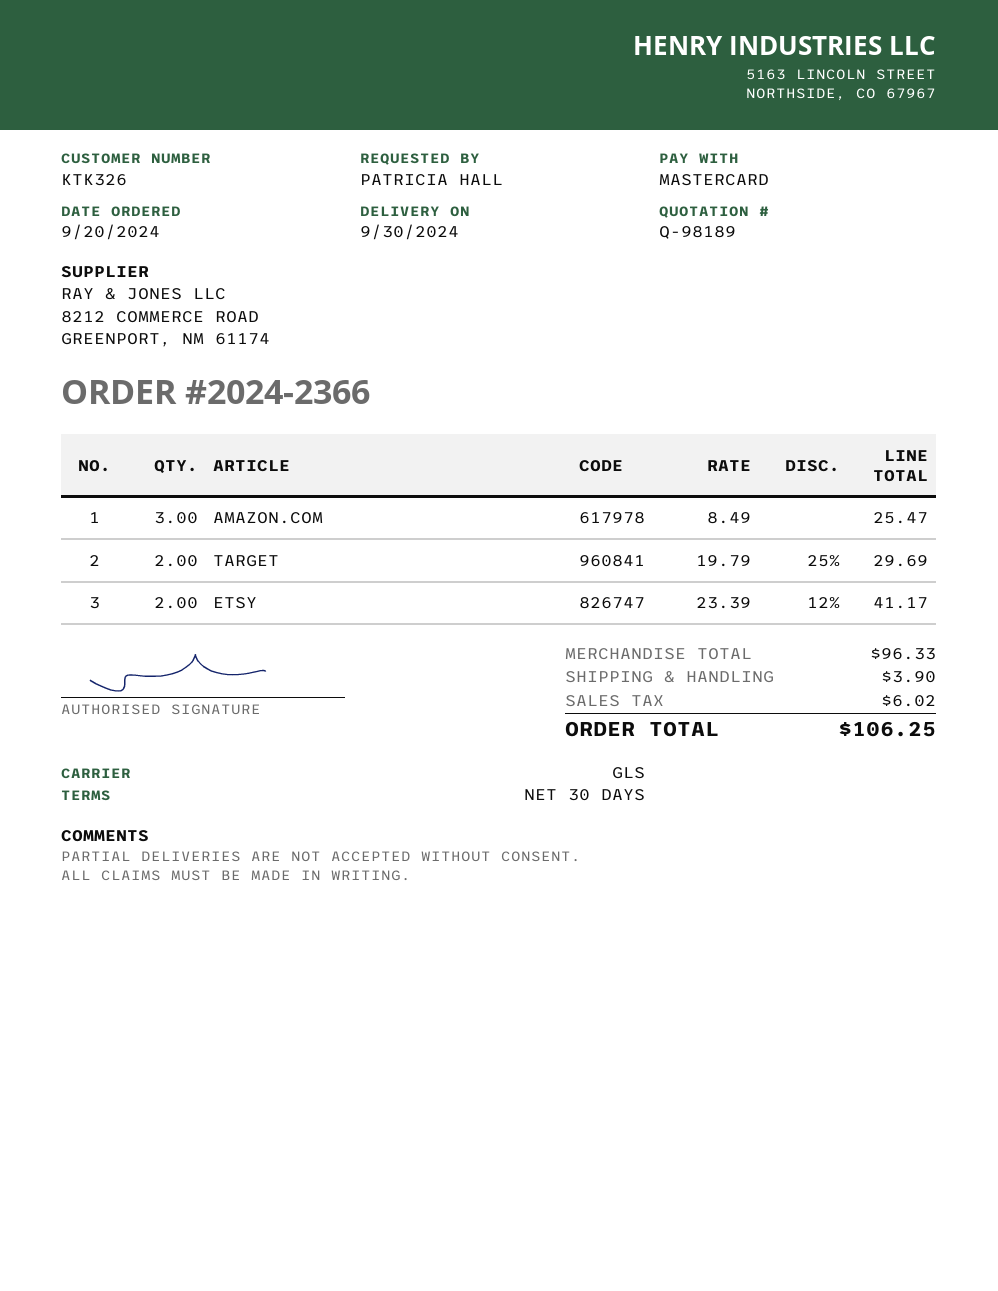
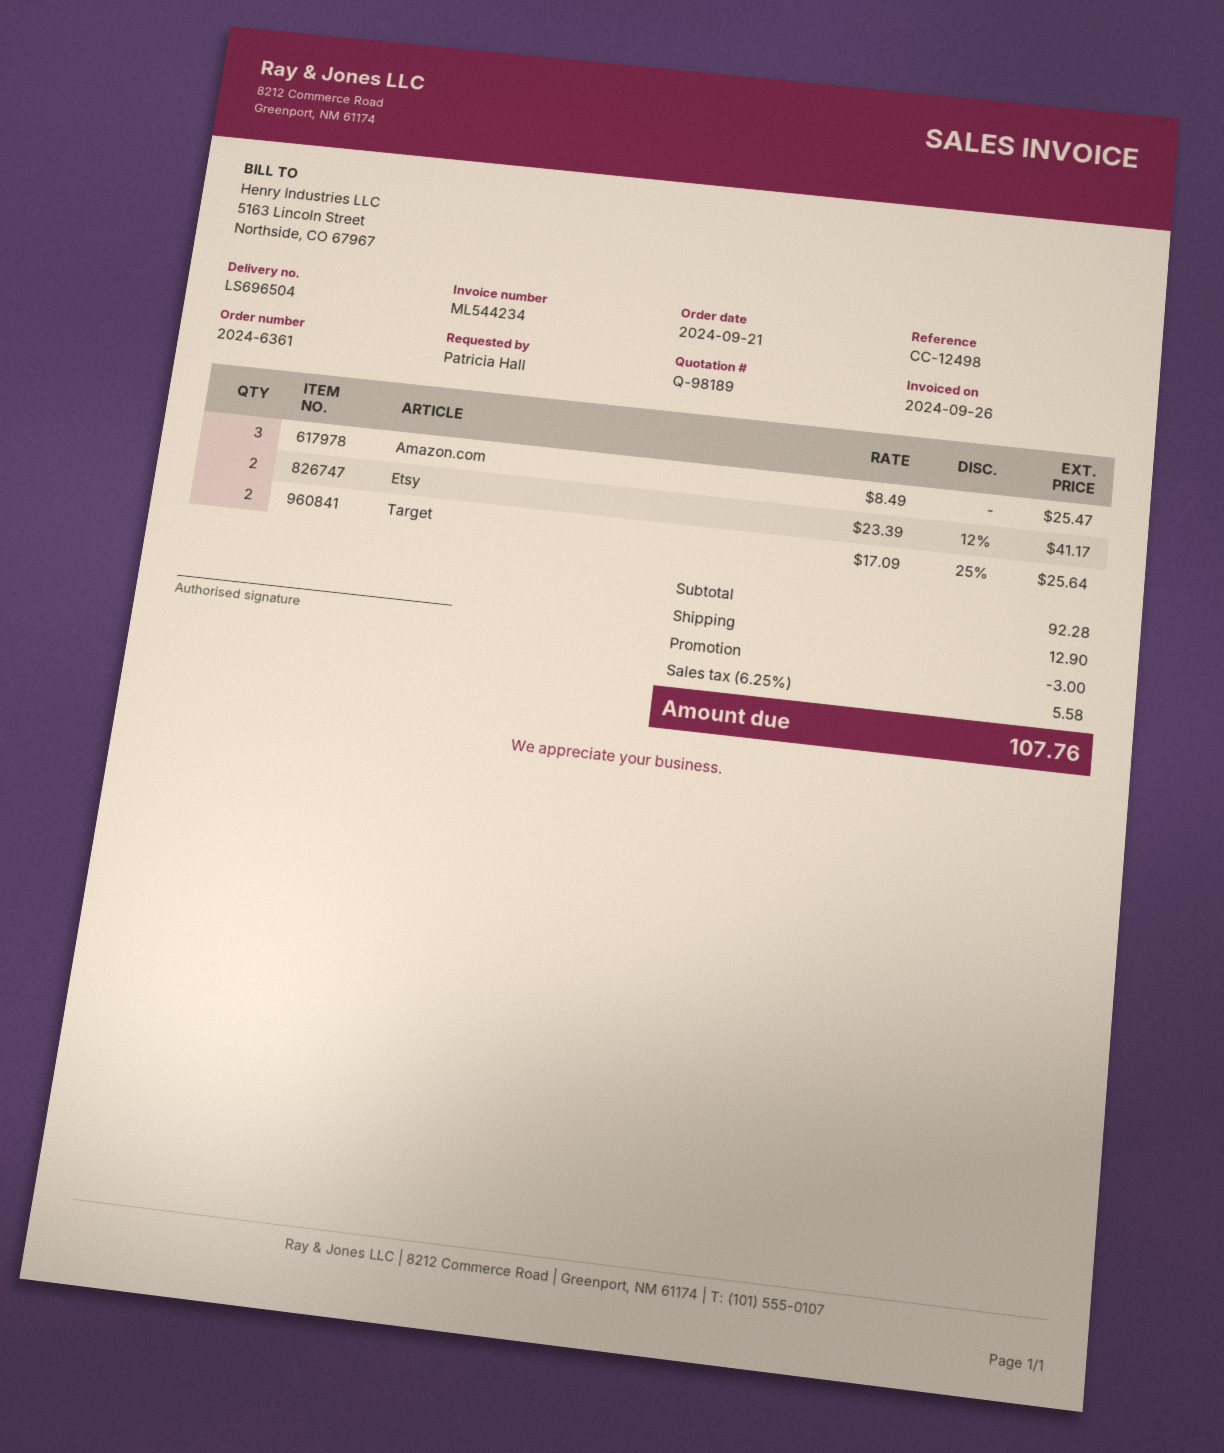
order number: 2024-2366 -> 2024-6361
order date: 2024-09-20 -> 2024-09-21
TARGET: 2 x 19.79 - 25% = 29.69 -> 2 x 17.09 - 25% = 25.64
subtotal: 96.33 -> 92.28
discount: none -> 3.00
shipping: 3.90 -> 12.90
tax: 6.02 -> 5.58
total: 106.25 -> 107.76

